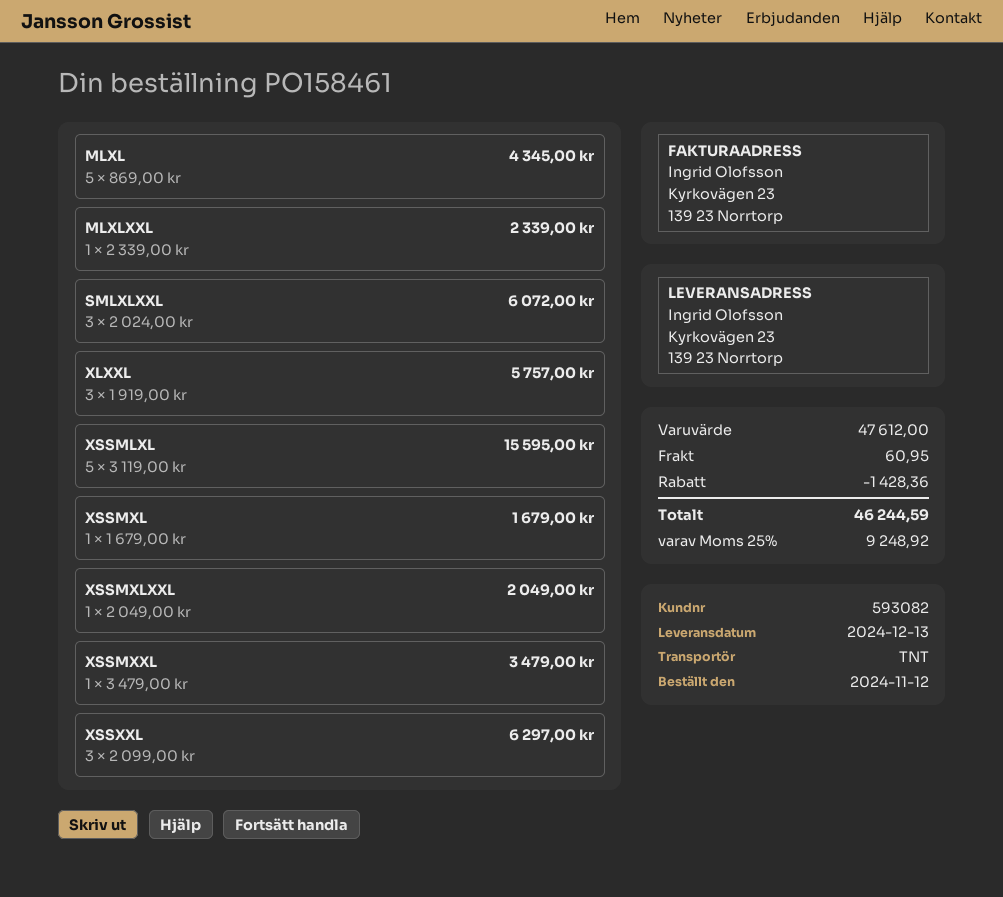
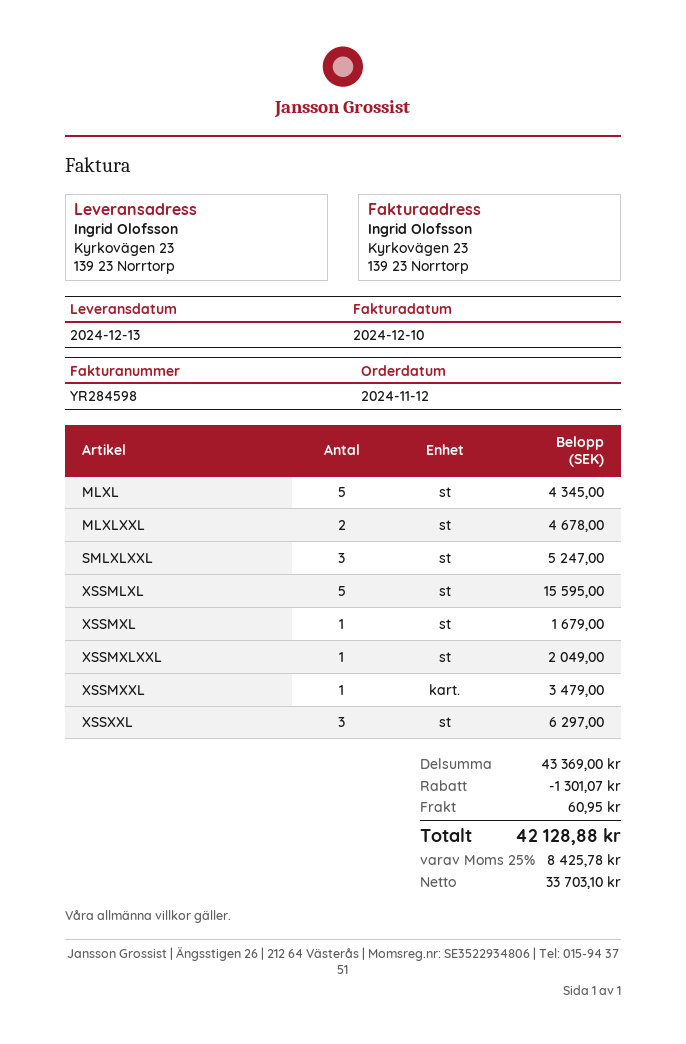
MLXLXXL: 1 for 2339.00 -> 2 for 4678.00
SMLXLXXL: 3 for 6072.00 -> 3 for 5247.00
XLXXL: 3 for 5757.00 -> none
subtotal: 47612.00 -> 43369.00
discount: 1428.36 -> 1301.07
tax: 25% = 9248.92 -> 25% = 8425.78
total: 46244.59 -> 42128.88

